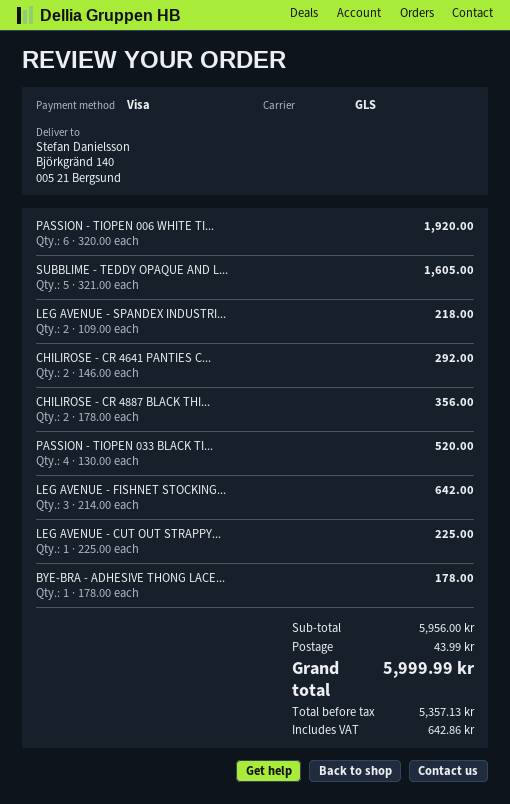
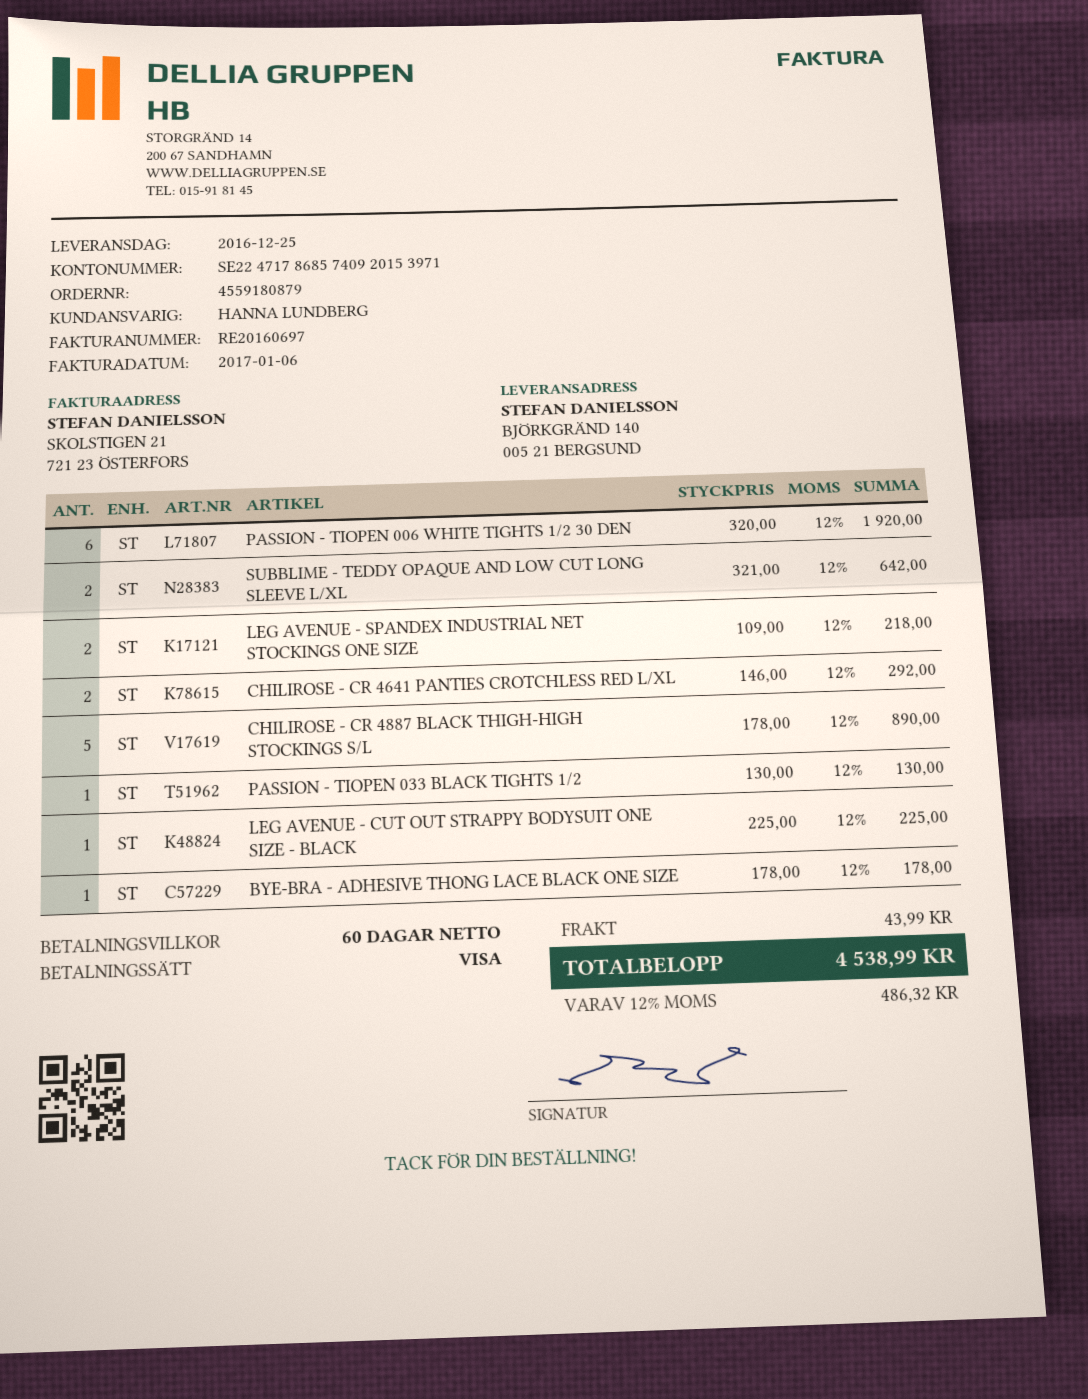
SUBBLIME - TEDDY OPAQUE AND L...: 5 x 321.00 = 1605.00 -> 2 x 321.00 = 642.00
CHILIROSE - CR 4887 BLACK THI...: 2 x 178.00 = 356.00 -> 5 x 178.00 = 890.00
PASSION - TIOPEN 033 BLACK TI...: 4 x 130.00 = 520.00 -> 1 x 130.00 = 130.00
LEG AVENUE - FISHNET STOCKING...: 3 x 214.00 = 642.00 -> none
tax: 642.86 -> 486.32
total: 5999.99 -> 4538.99

